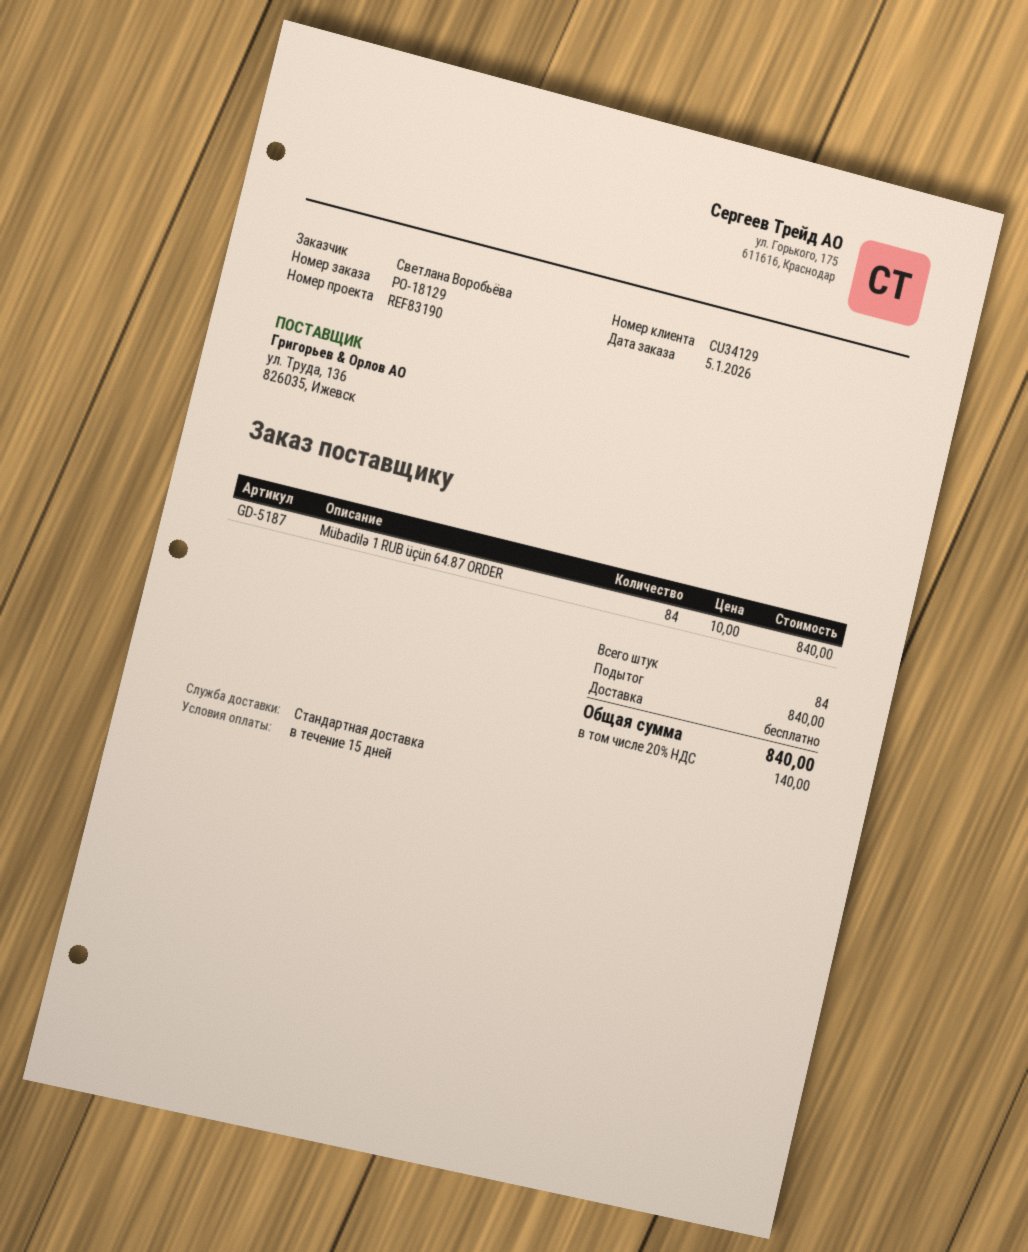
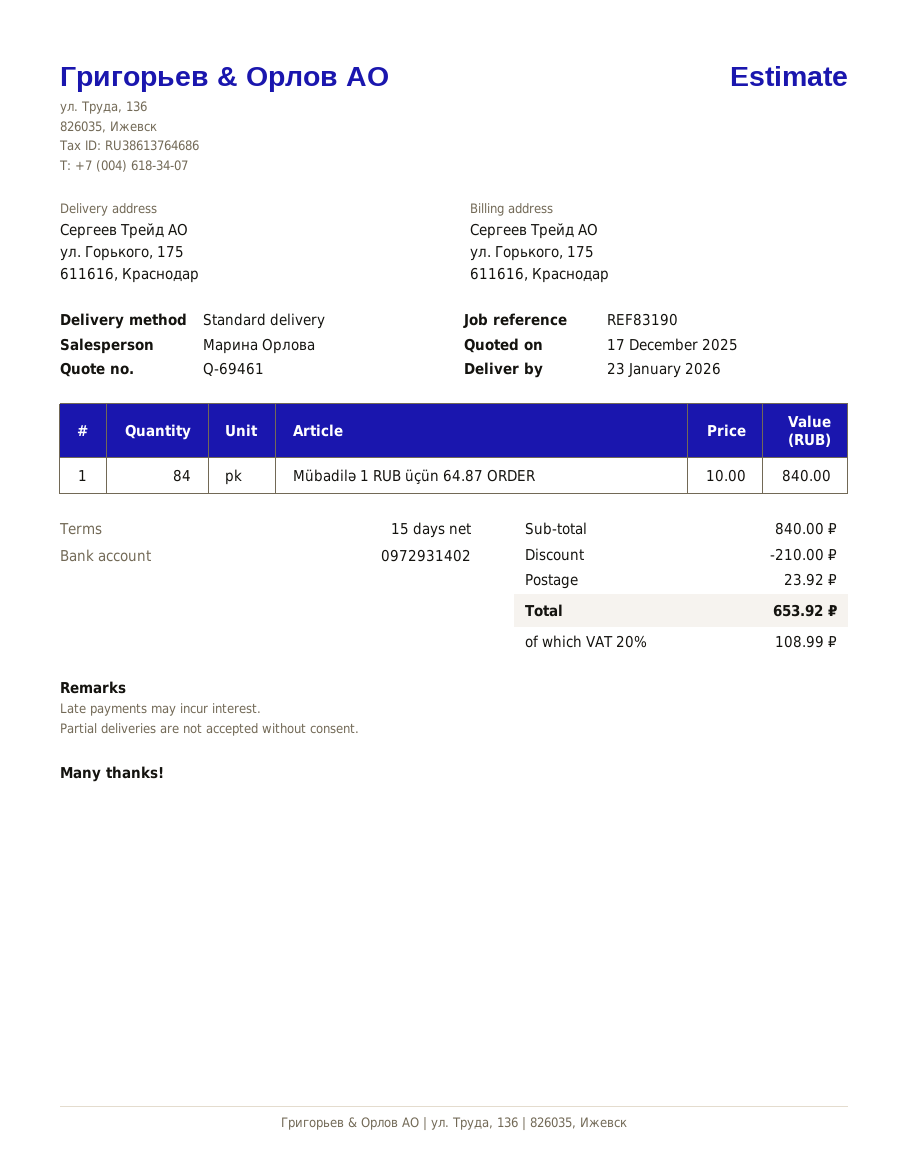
discount: none -> 210.00
shipping: 0.00 -> 23.92
tax: 20% = 140.00 -> 20% = 108.99
total: 840.00 -> 653.92

